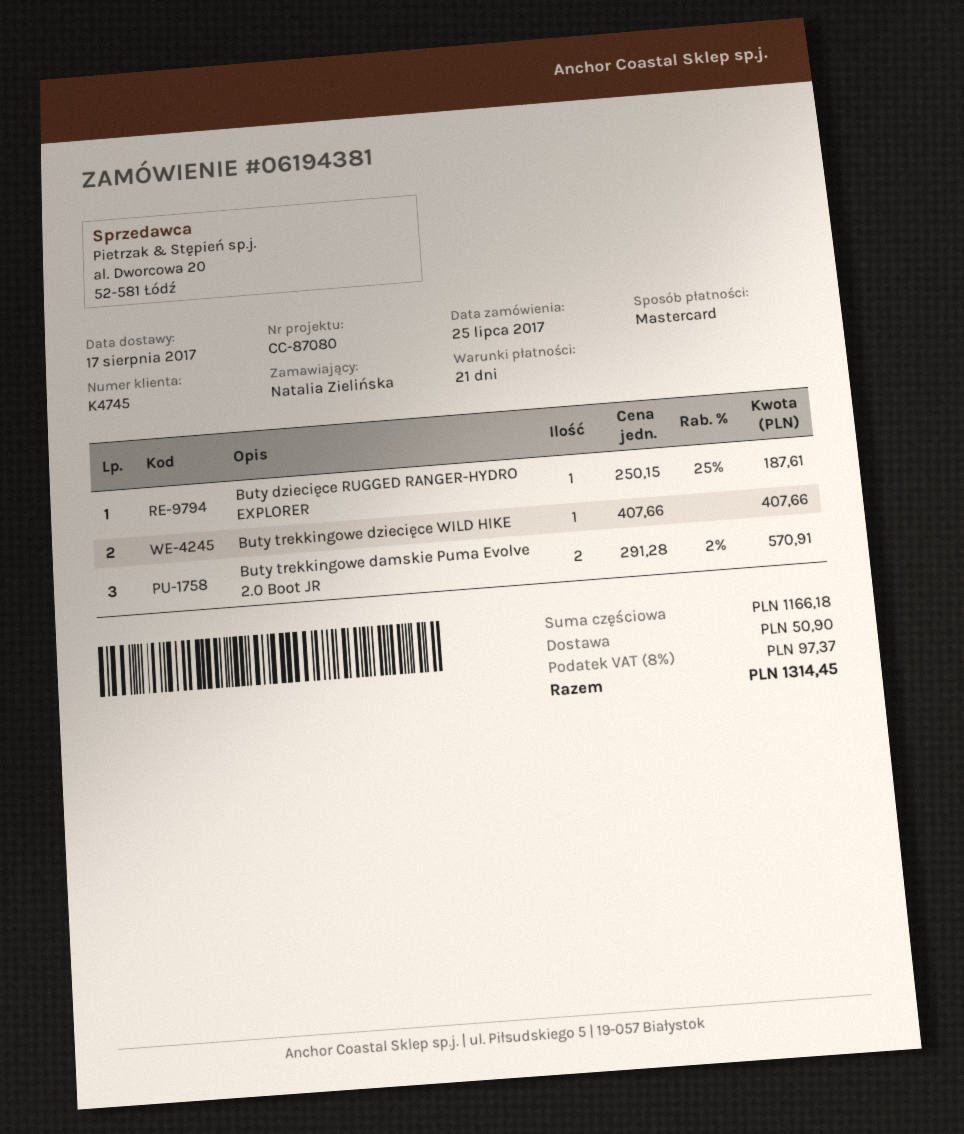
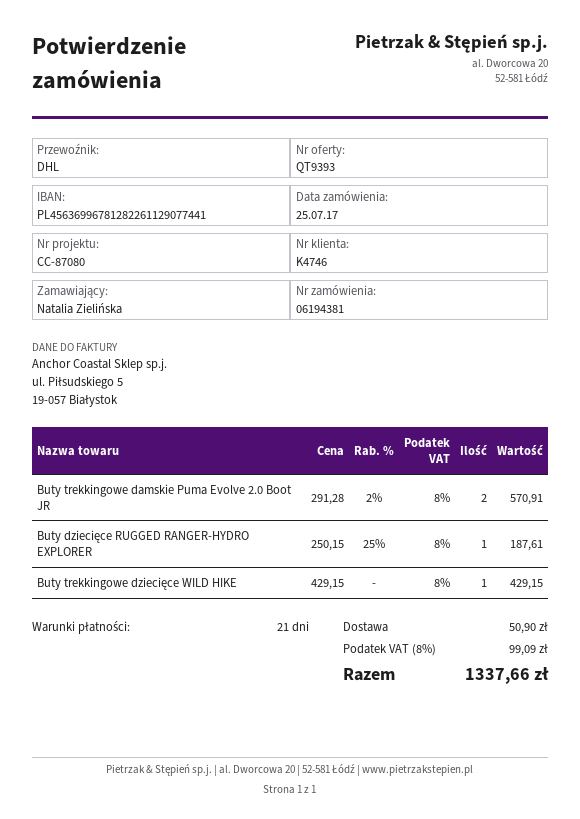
customer number: K4745 -> K4746
Buty trekkingowe dziecięce WILD HIKE: 1 x 407.66 = 407.66 -> 1 x 429.15 = 429.15
tax: 8% = 97.37 -> 8% = 99.09
total: 1314.45 -> 1337.66

